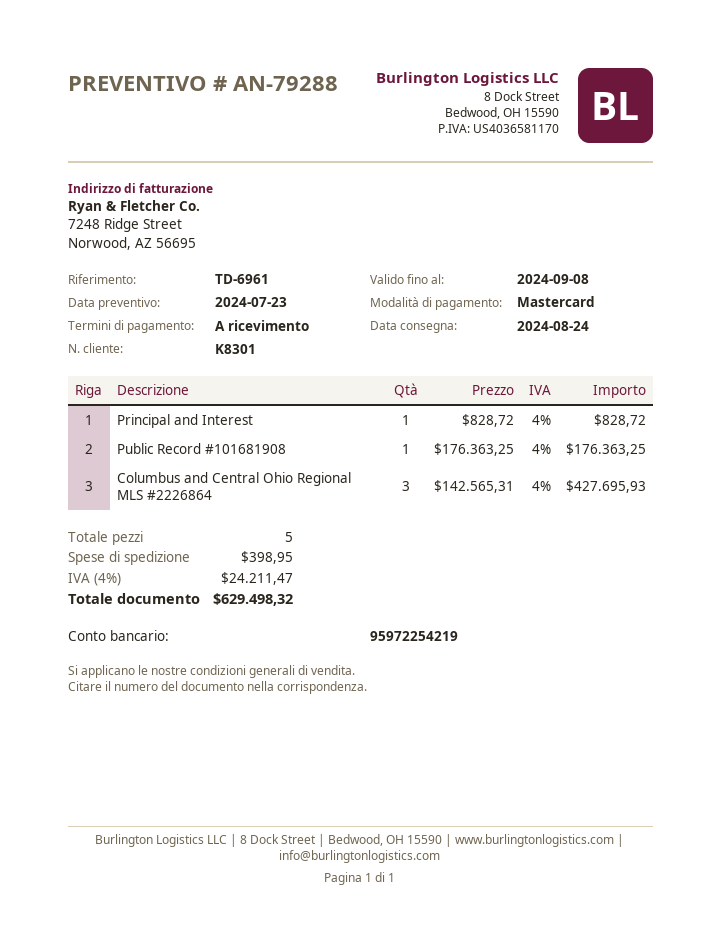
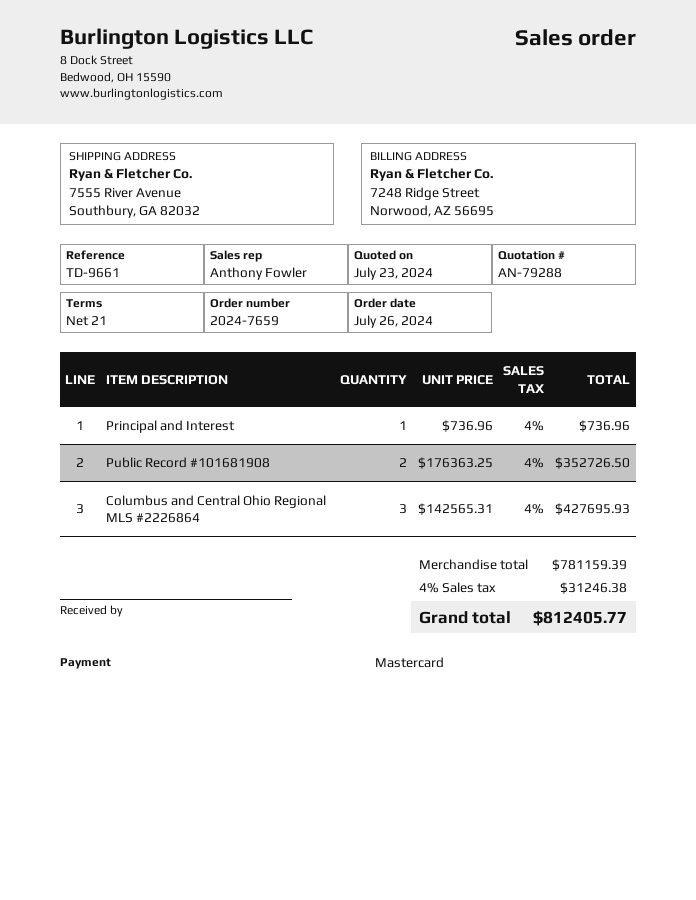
payment terms: on receipt -> 21 days
reference: TD-6961 -> TD-9661
Principal and Interest: 1 x 828.72 = 828.72 -> 1 x 736.96 = 736.96
Public Record #101681908: 1 x 176363.25 = 176363.25 -> 2 x 176363.25 = 352726.50
shipping: 398.95 -> none
tax: 4% = 24211.47 -> 4% = 31246.38
total: 629498.32 -> 812405.77

